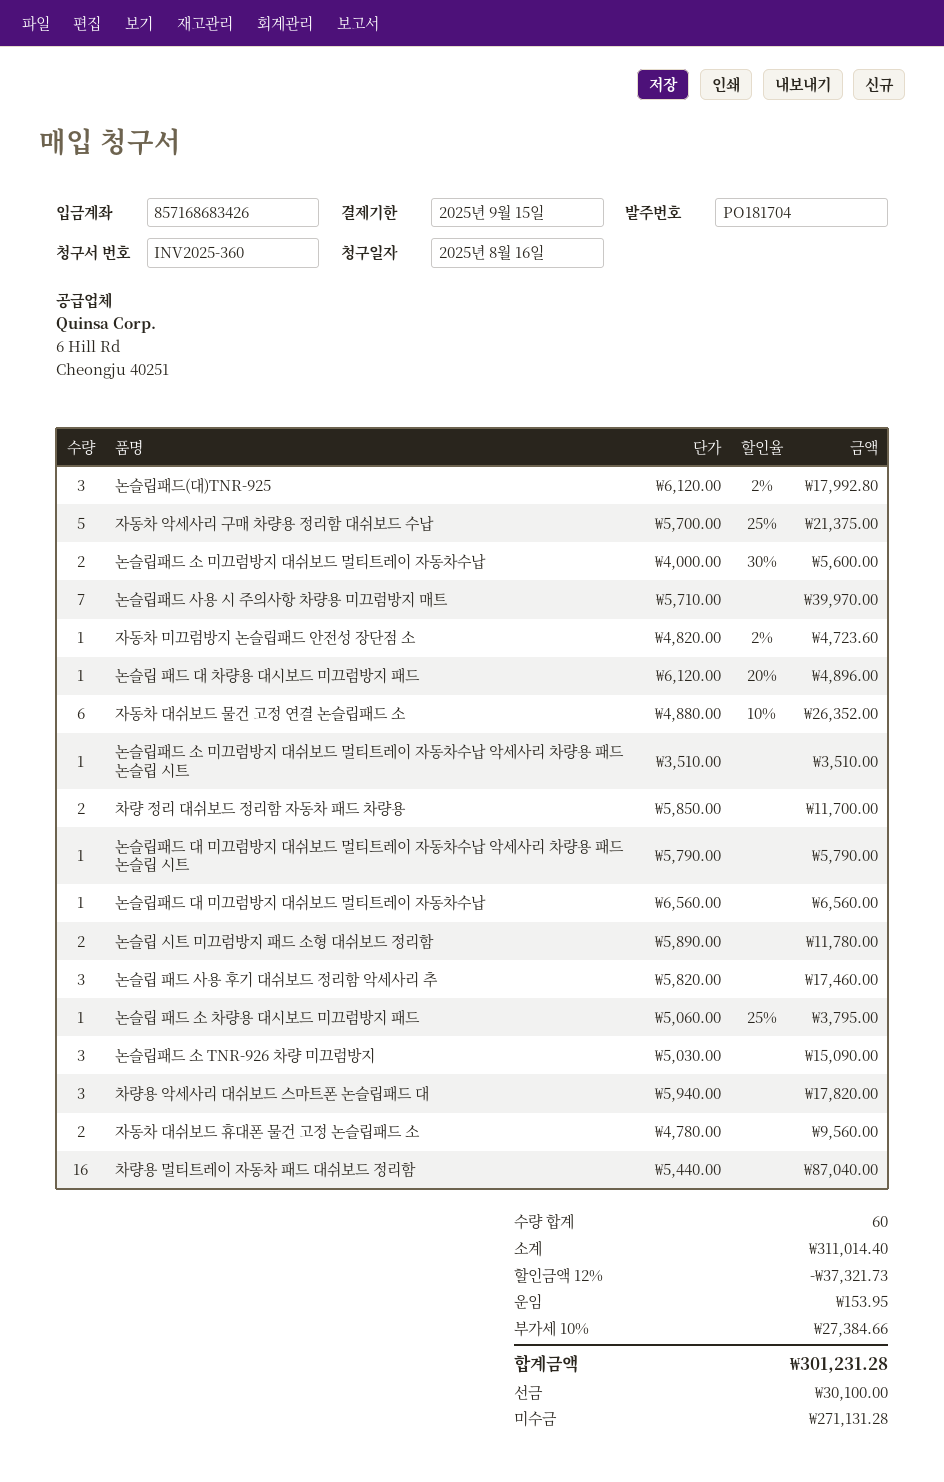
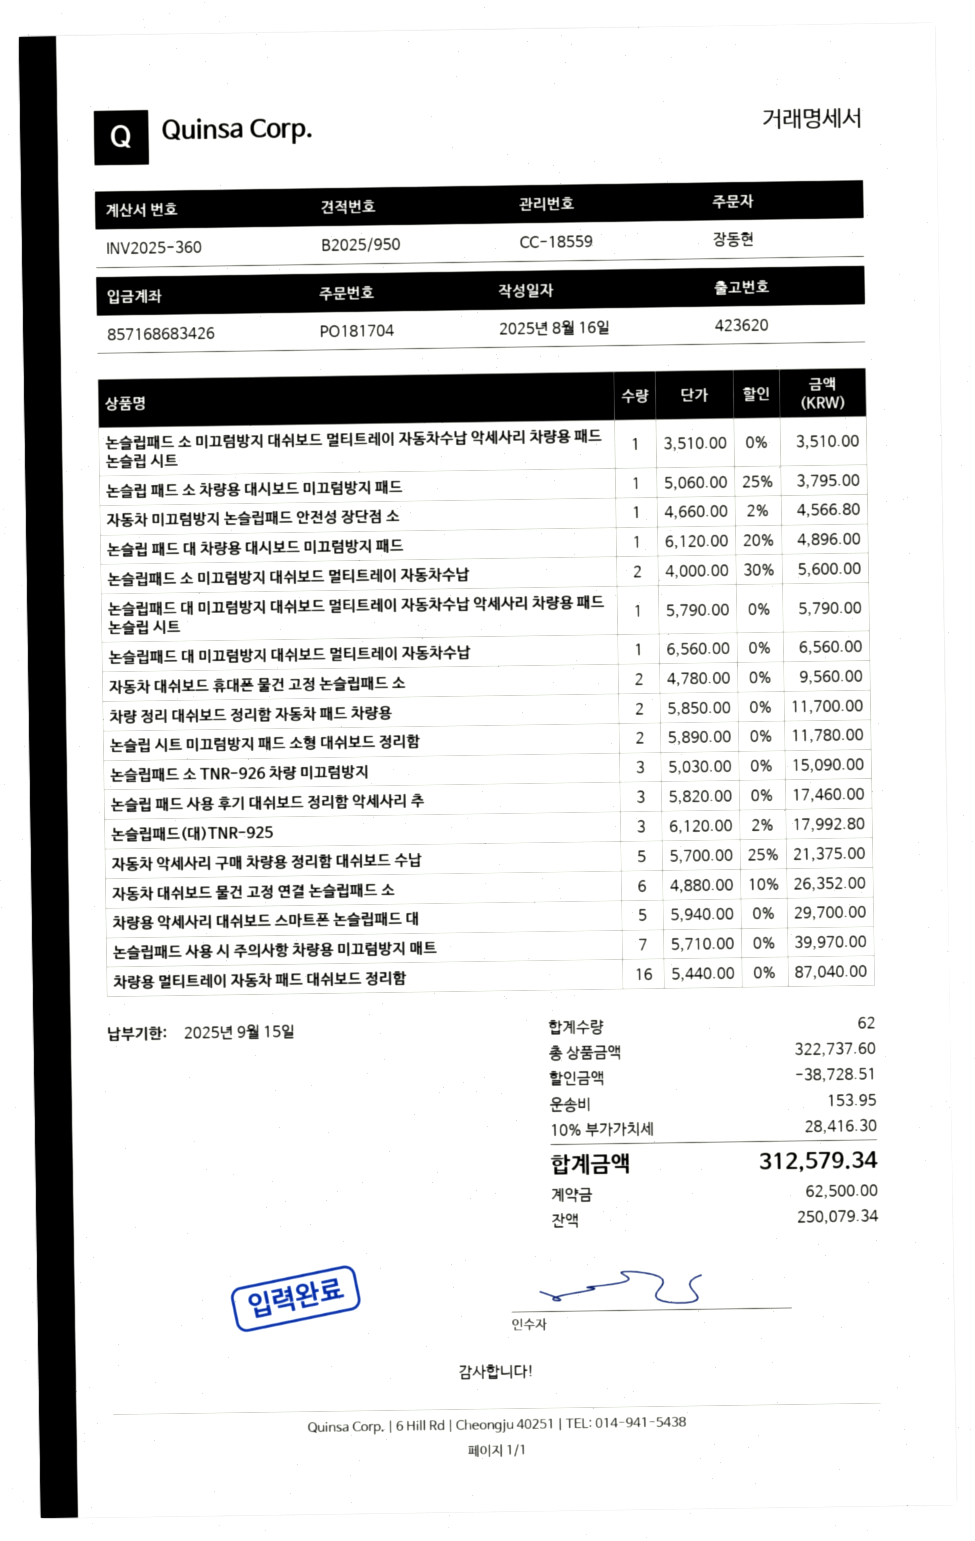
자동차 미끄럼방지 논슬립패드 안전성 장단점 소: 1 x 4820.00 - 2% = 4723.60 -> 1 x 4660.00 - 2% = 4566.80
차량용 악세사리 대쉬보드 스마트폰 논슬립패드 대: 3 x 5940.00 = 17820.00 -> 5 x 5940.00 = 29700.00
total quantity: 60 -> 62
subtotal: 311014.40 -> 322737.60
discount: 37321.73 -> 38728.51
tax: 10% = 27384.66 -> 10% = 28416.30
total: 301231.28 -> 312579.34
deposit: 30100.00 -> 62500.00
balance: 271131.28 -> 250079.34

